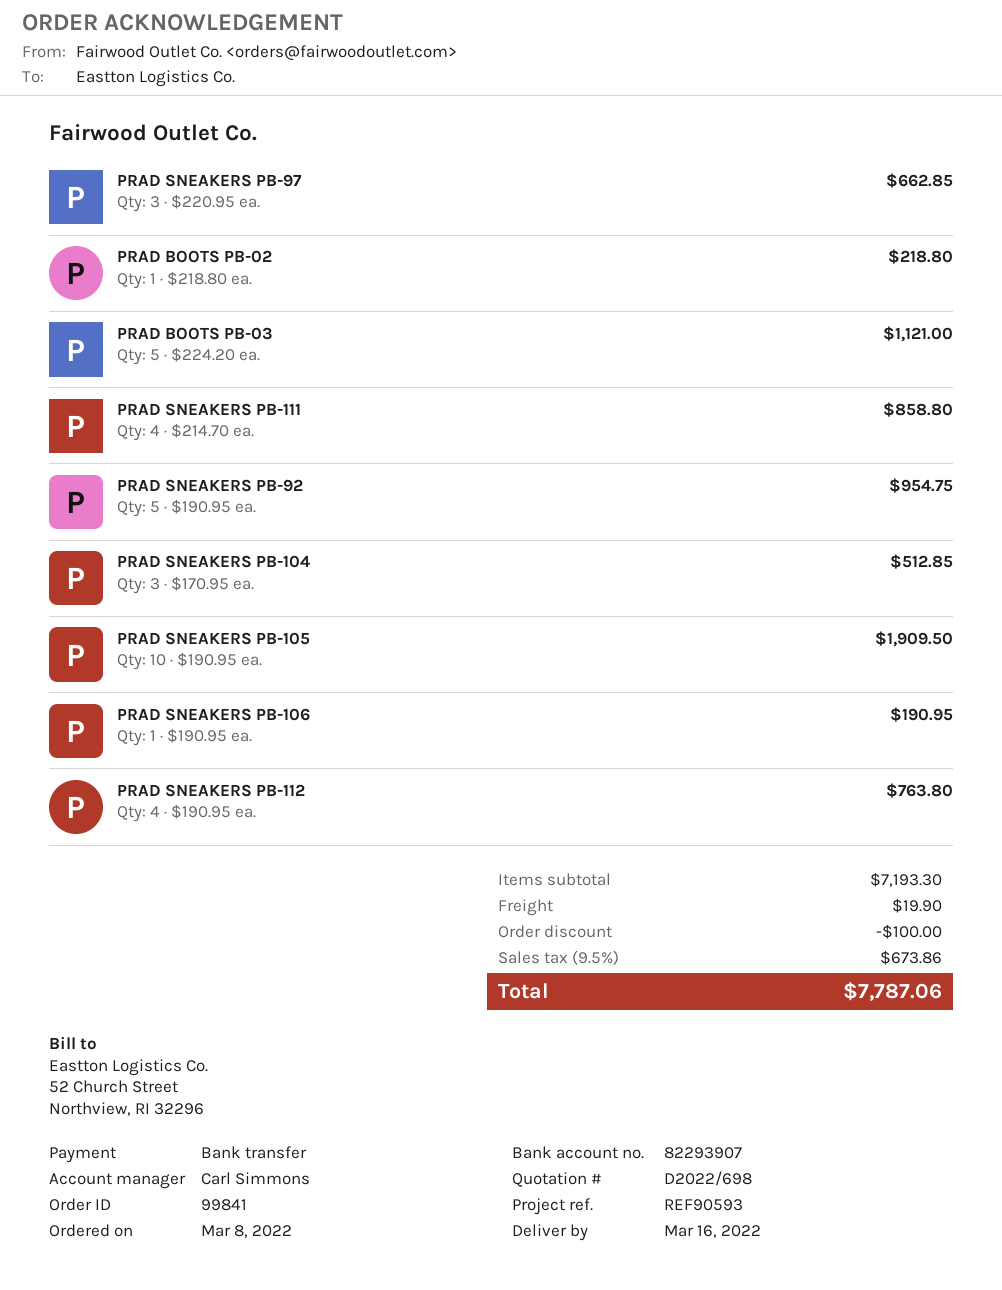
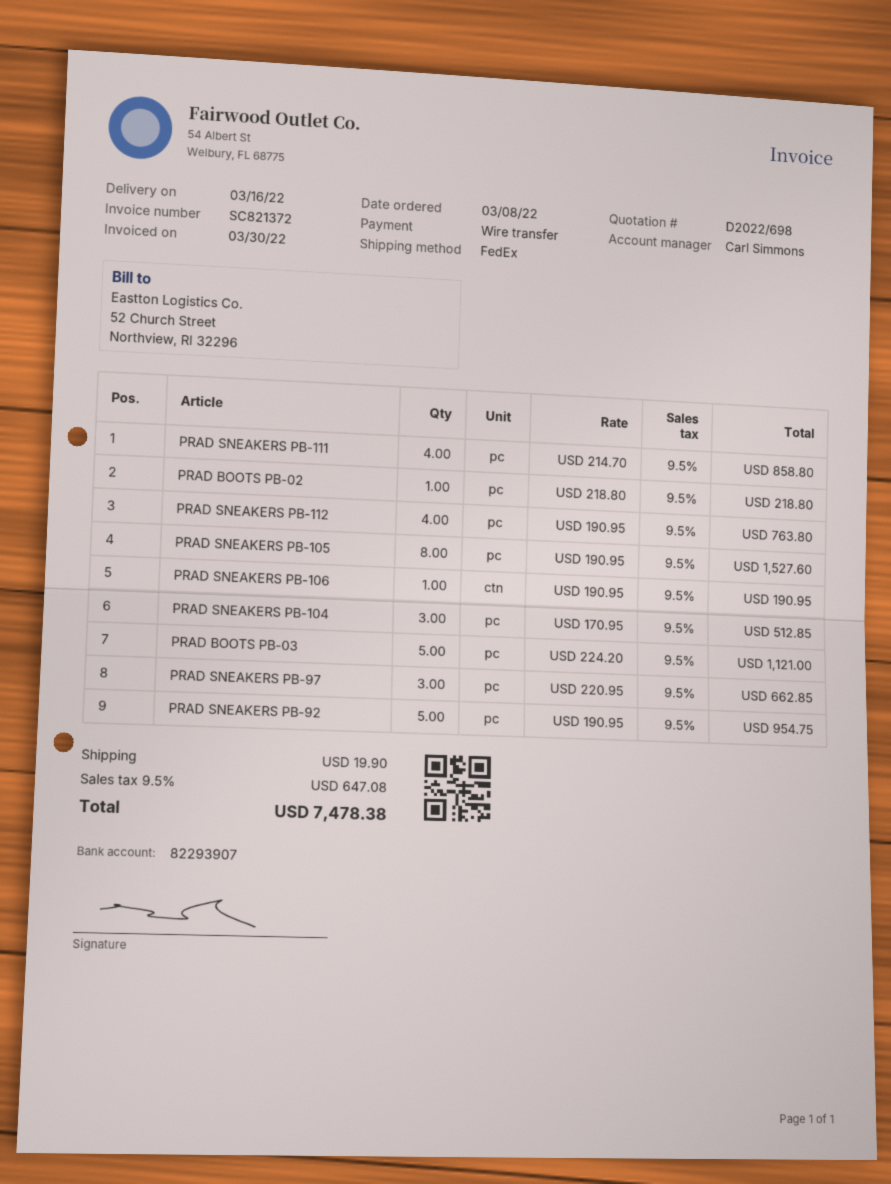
PRAD SNEAKERS PB-105: 10 x 190.95 = 1909.50 -> 8 x 190.95 = 1527.60
discount: 100.00 -> none
tax: 9.5% = 673.86 -> 9.5% = 647.08
total: 7787.06 -> 7478.38

